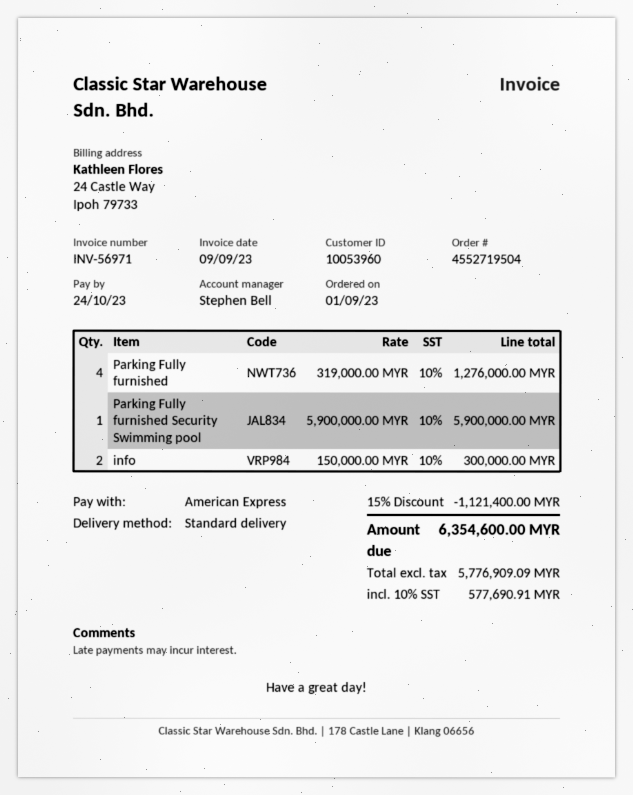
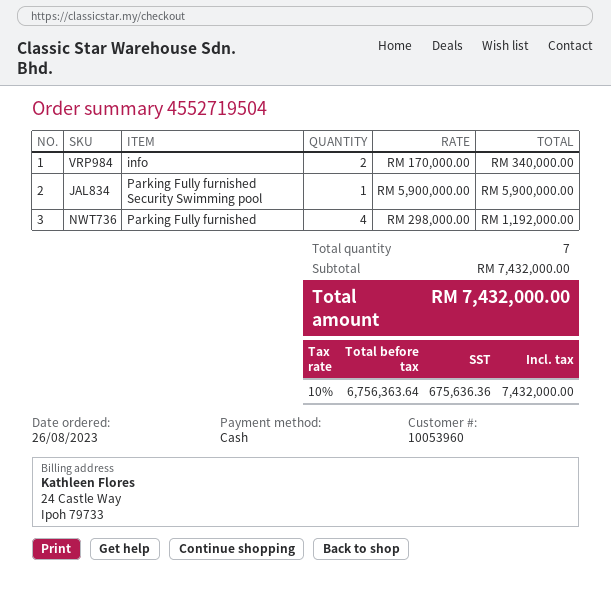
order date: 2023-09-01 -> 2023-08-26
payment method: American Express -> cash
Parking Fully furnished: 4 x 319000.00 = 1276000.00 -> 4 x 298000.00 = 1192000.00
info: 2 x 150000.00 = 300000.00 -> 2 x 170000.00 = 340000.00
discount: 15% = 1121400.00 -> none
net: 5776909.09 -> 6756363.64
tax: 10% = 577690.91 -> 10% = 675636.36
total: 6354600.00 -> 7432000.00

